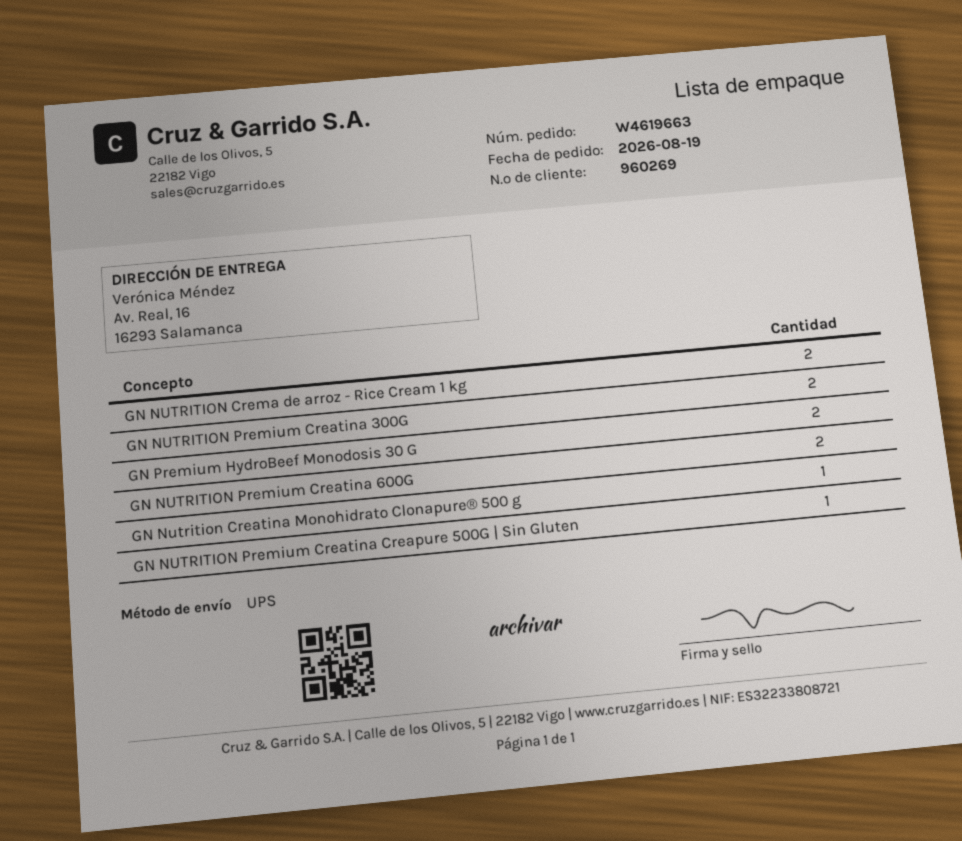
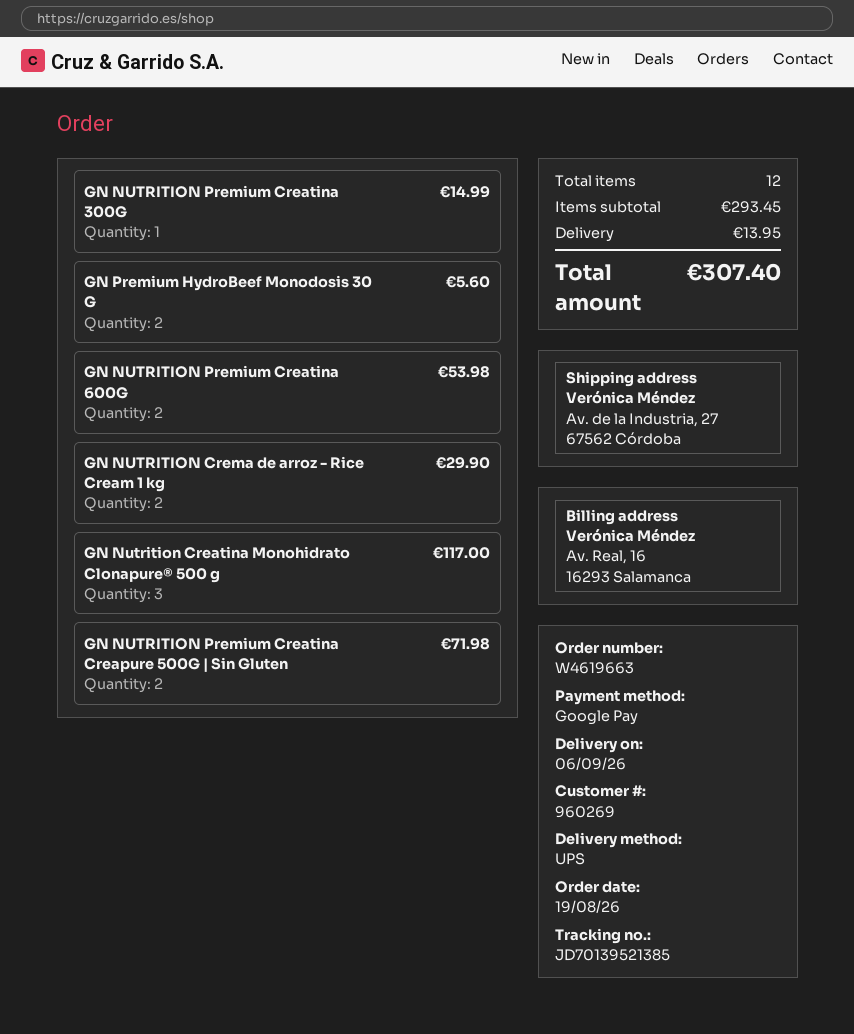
ship to: Av. Real, 16, 16293 Salamanca -> Av. de la Industria, 27, 67562 Córdoba
GN NUTRITION Premium Creatina 300G: 2 -> 1
GN Nutrition Creatina Monohidrato Clonapure® 500 g: 1 -> 3
GN NUTRITION Premium Creatina Creapure 500G | Sin Gluten: 1 -> 2

